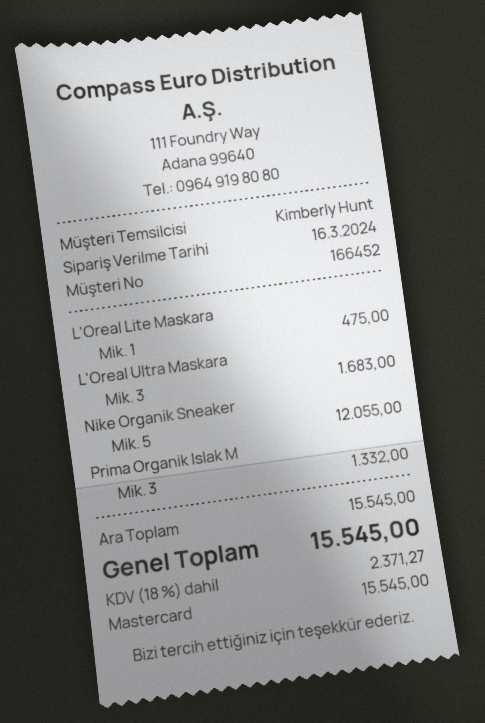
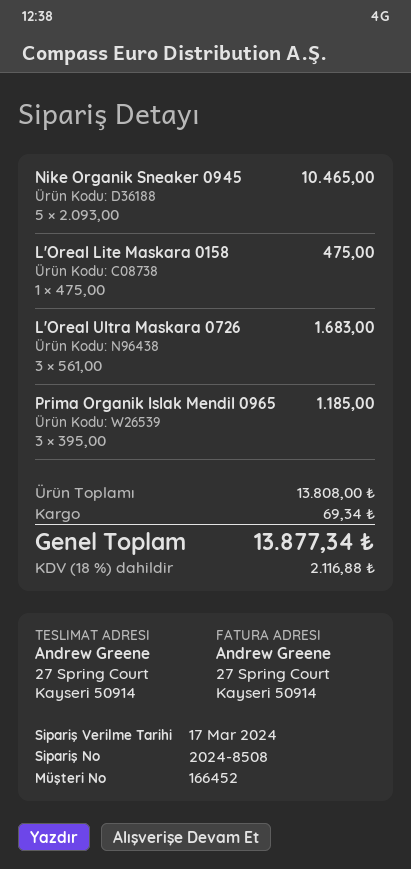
order date: 2024-03-16 -> 2024-03-17
Nike Organik Sneaker: 5 for 12055.00 -> 5 for 10465.00
Prima Organik Islak M: 3 for 1332.00 -> 3 for 1185.00
subtotal: 15545.00 -> 13808.00
shipping: none -> 69.34
tax: 18% = 2371.27 -> 18% = 2116.88
total: 15545.00 -> 13877.34

